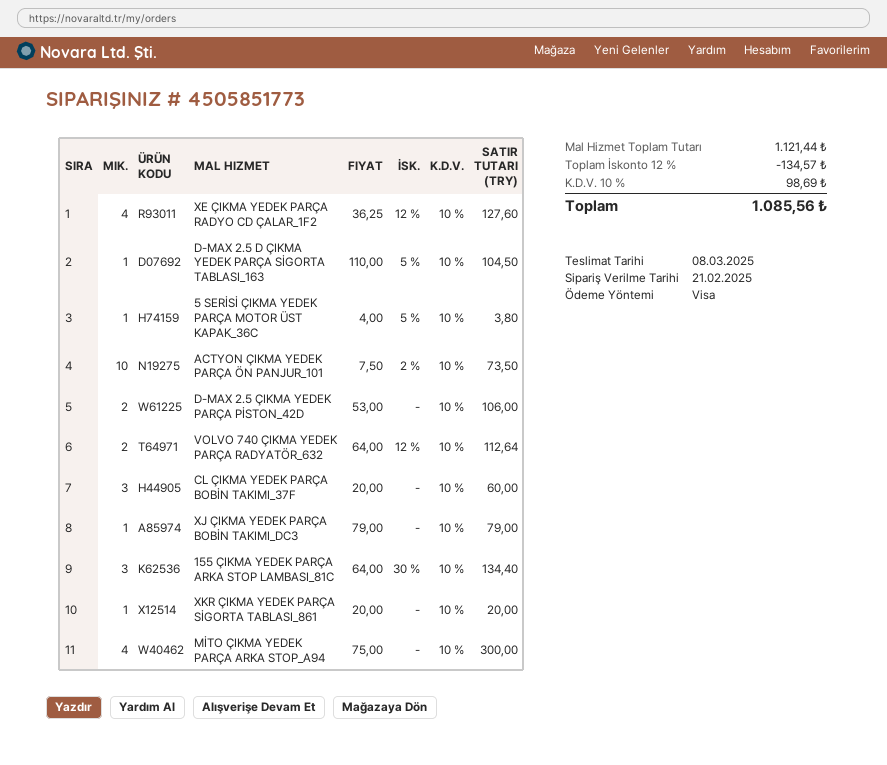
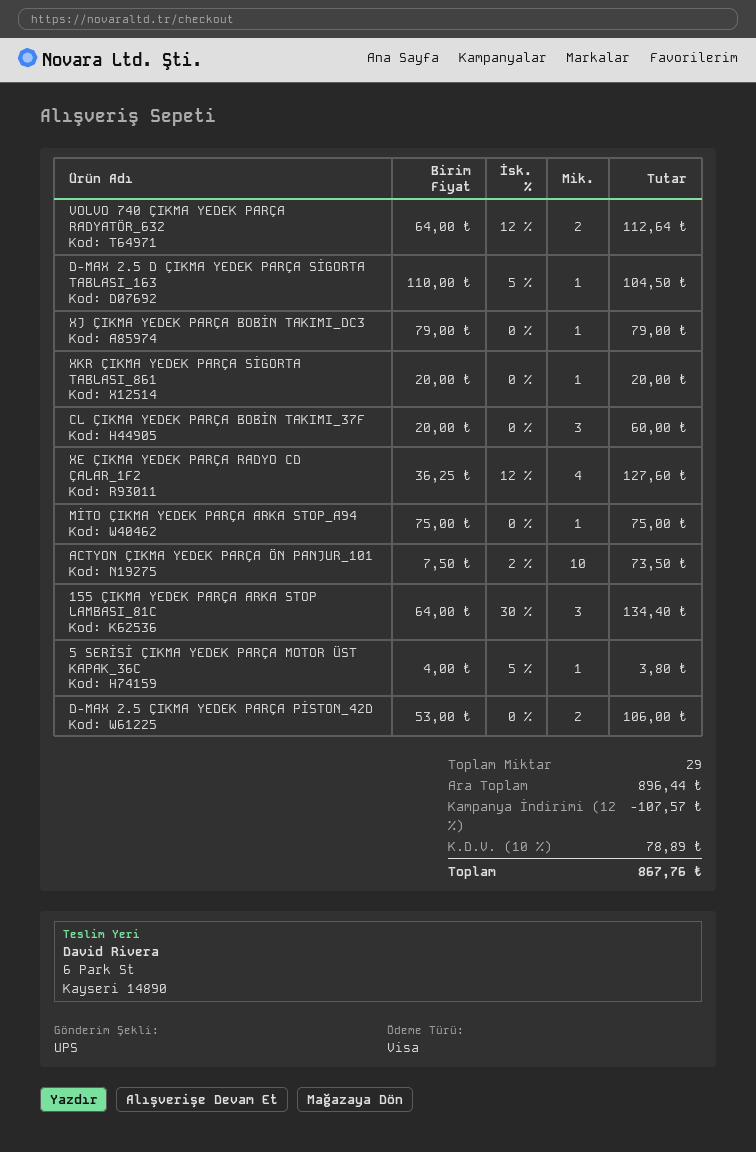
MİTO ÇIKMA YEDEK PARÇA ARKA STOP_A94: 4 x 75.00 = 300.00 -> 1 x 75.00 = 75.00
subtotal: 1121.44 -> 896.44
discount: 12% = 134.57 -> 12% = 107.57
tax: 10% = 98.69 -> 10% = 78.89
total: 1085.56 -> 867.76

